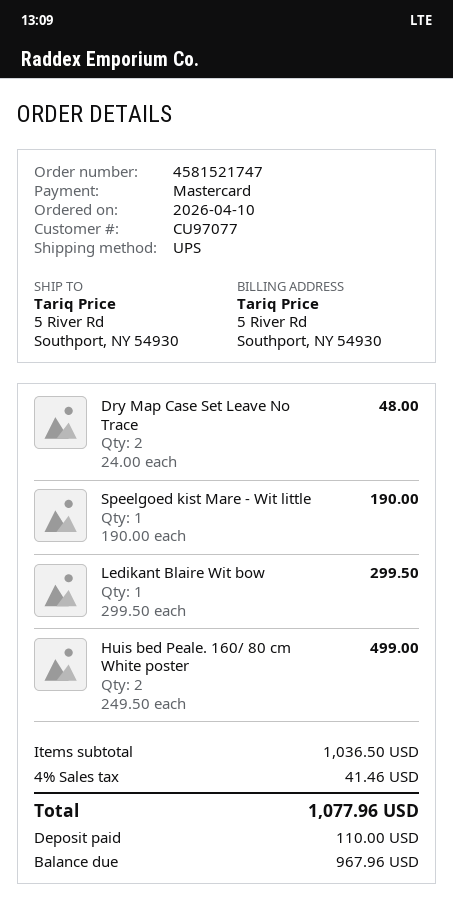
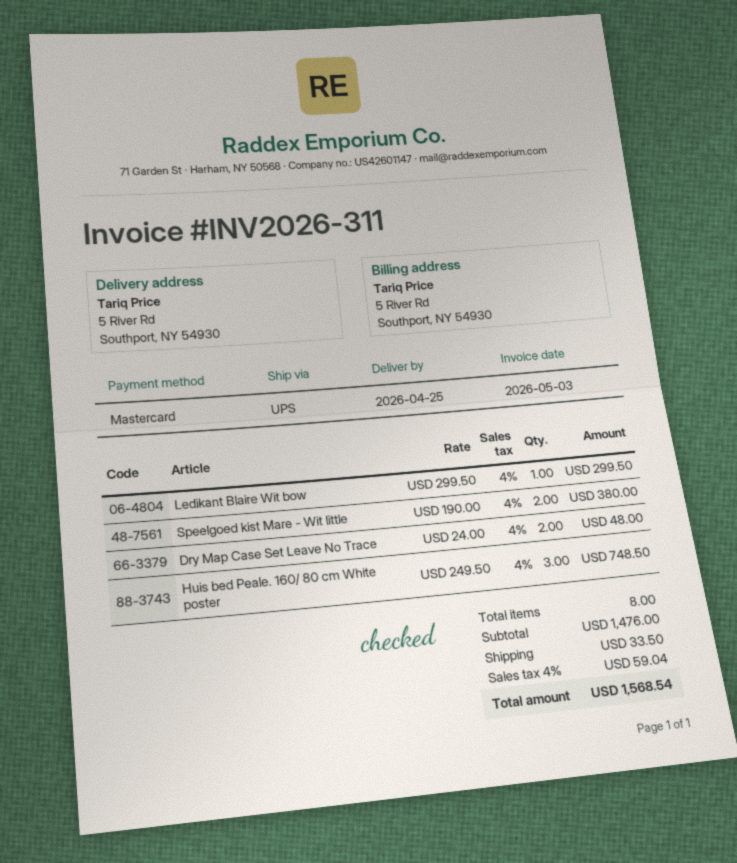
Speelgoed kist Mare - Wit little: 1 x 190.00 = 190.00 -> 2 x 190.00 = 380.00
Huis bed Peale. 160/ 80 cm White poster: 2 x 249.50 = 499.00 -> 3 x 249.50 = 748.50
subtotal: 1036.50 -> 1476.00
shipping: none -> 33.50
tax: 4% = 41.46 -> 4% = 59.04
total: 1077.96 -> 1568.54

